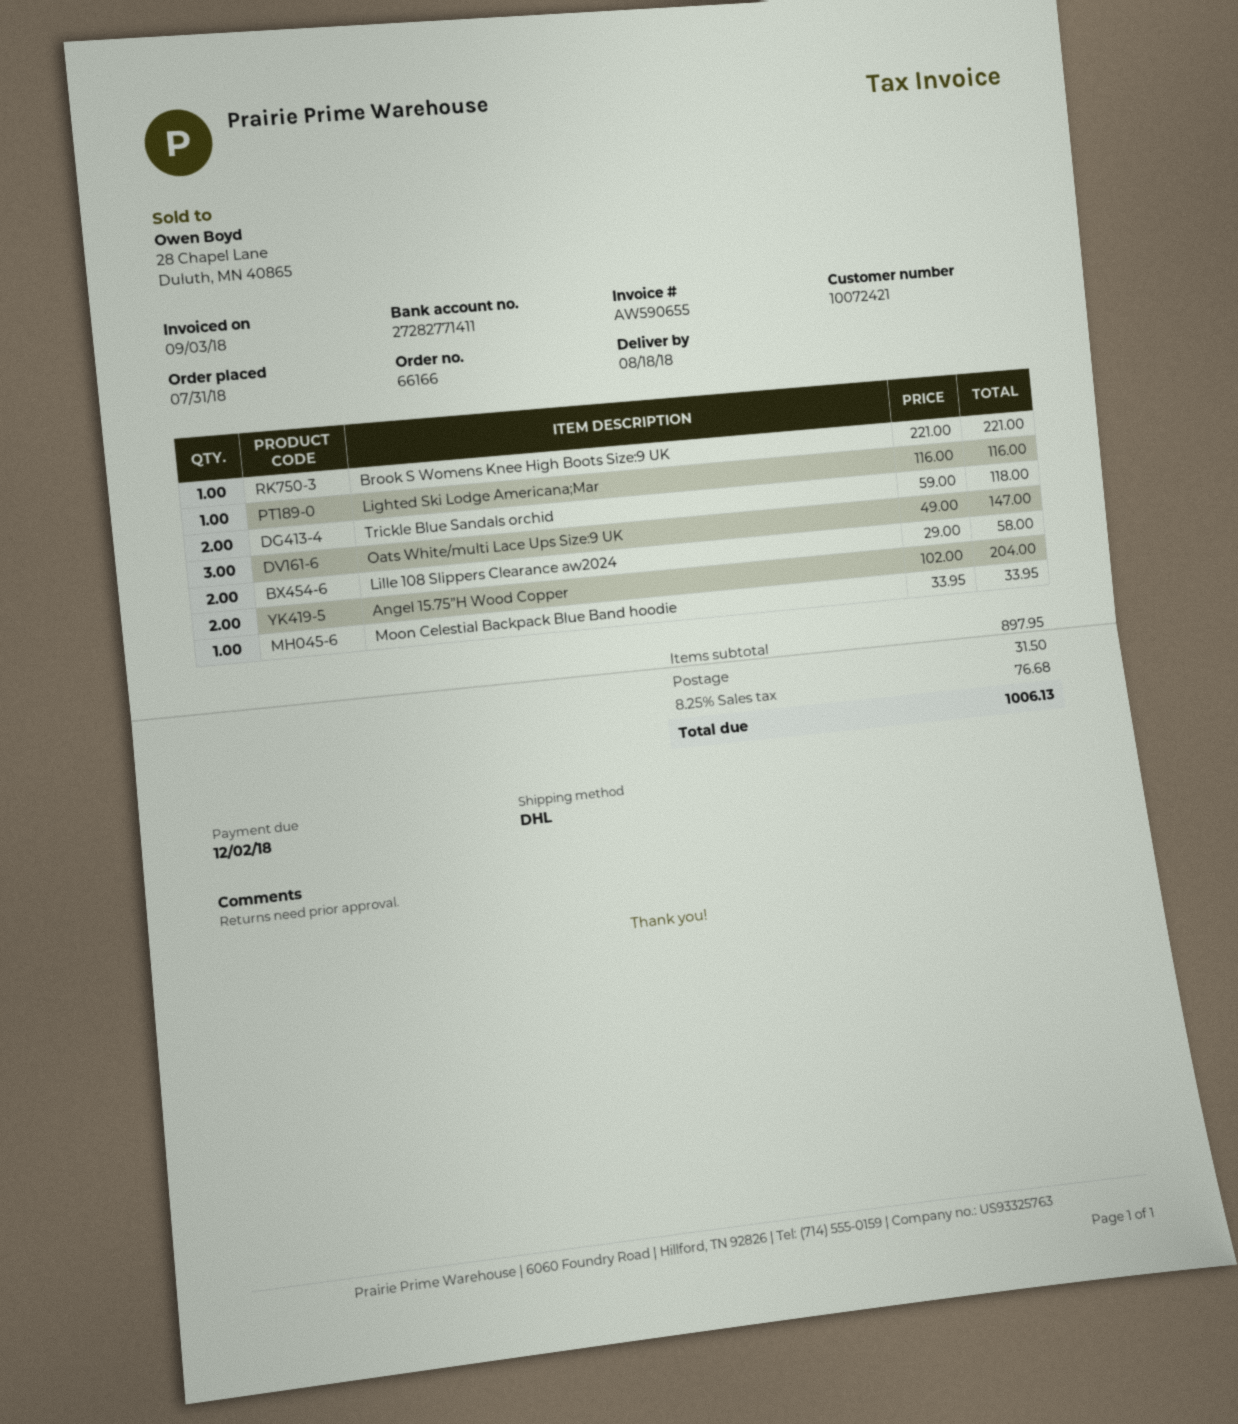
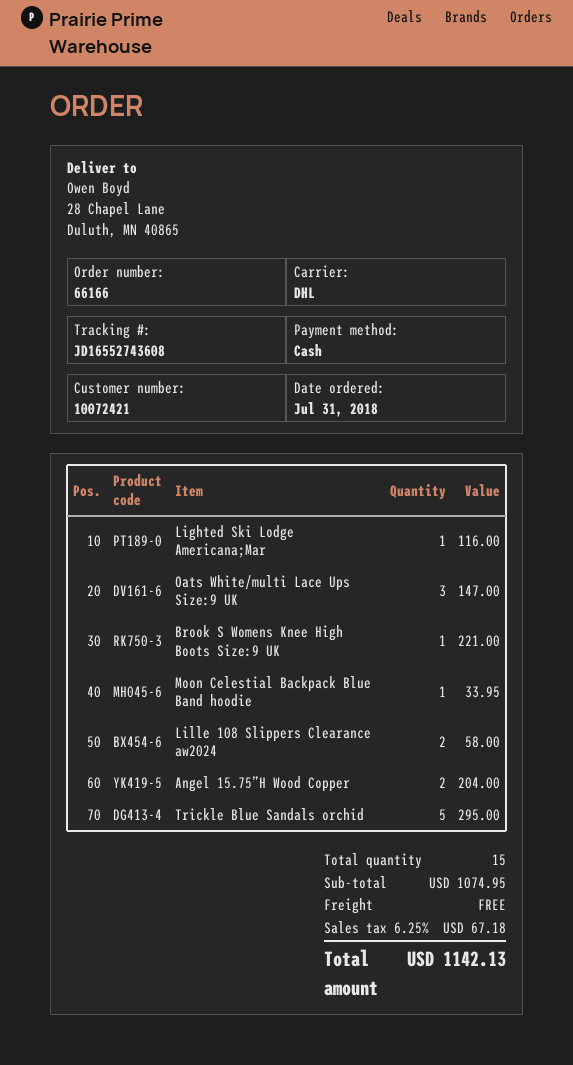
Trickle Blue Sandals orchid: 2 for 118.00 -> 5 for 295.00
subtotal: 897.95 -> 1074.95
shipping: 31.50 -> 0.00
tax: 8.25% = 76.68 -> 6.25% = 67.18
total: 1006.13 -> 1142.13

